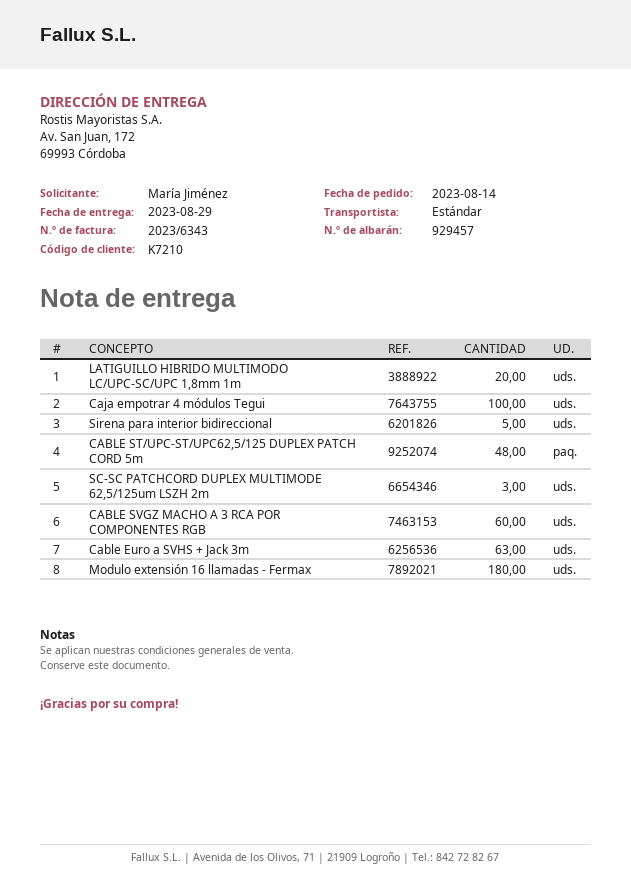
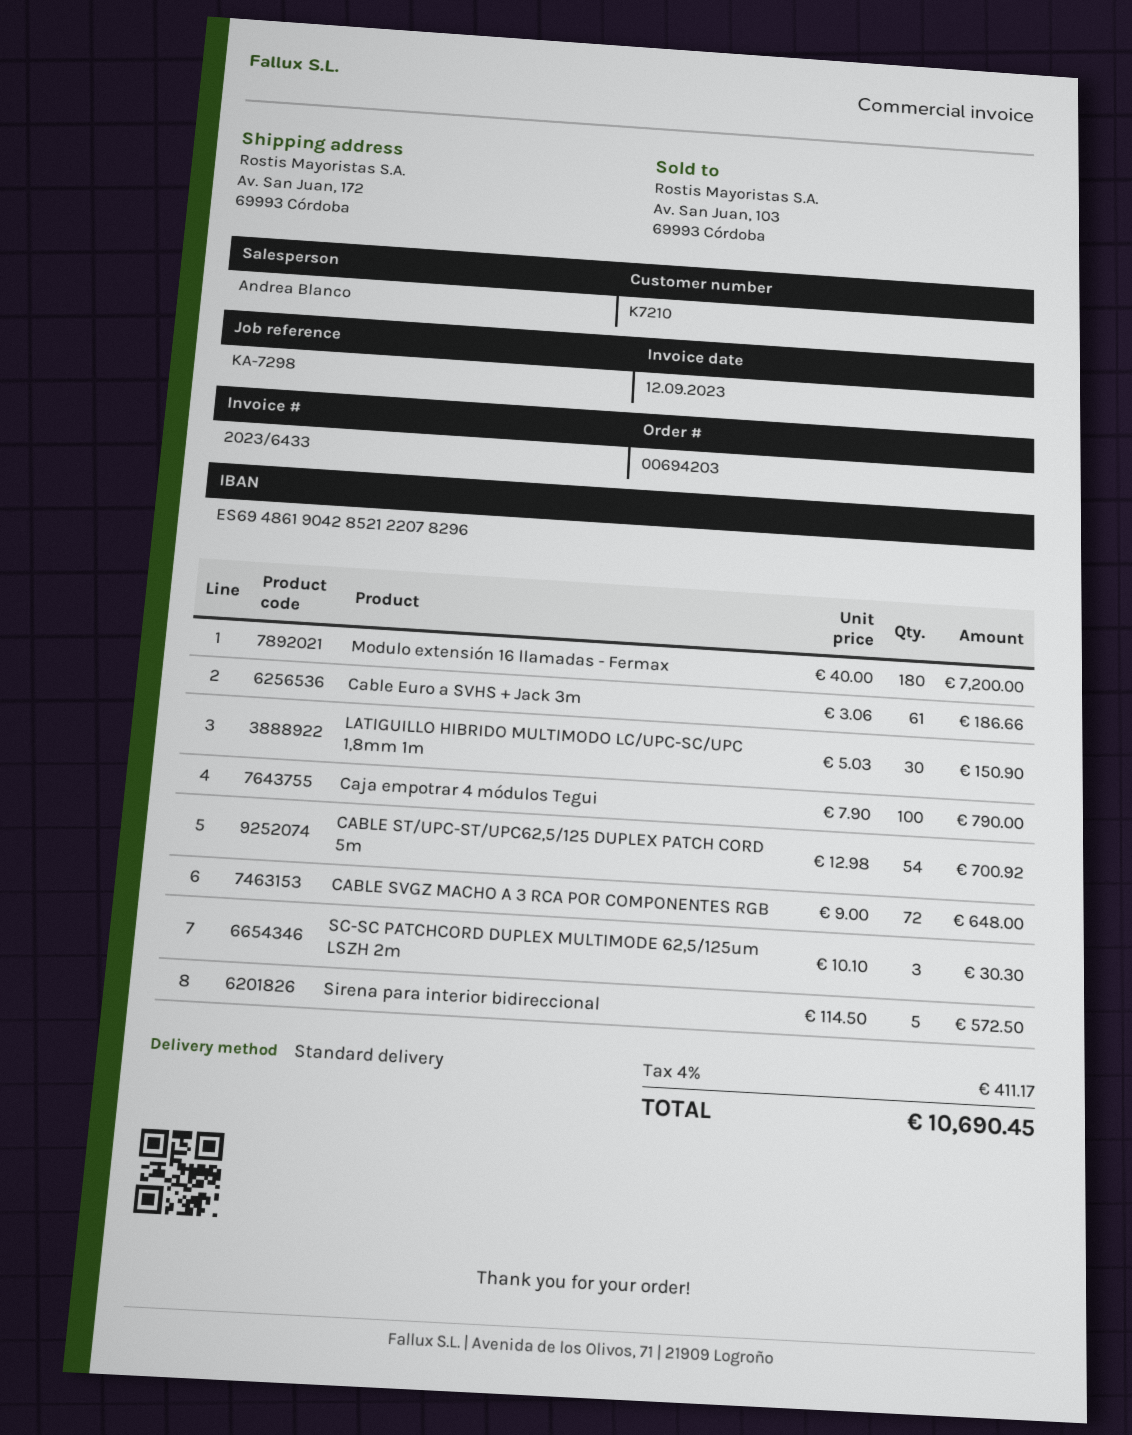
invoice number: 2023/6343 -> 2023/6433
LATIGUILLO HIBRIDO MULTIMODO LC/UPC-SC/UPC 1,8mm 1m: 20 -> 30
CABLE ST/UPC-ST/UPC62,5/125 DUPLEX PATCH CORD 5m: 48 -> 54
CABLE SVGZ MACHO A 3 RCA POR COMPONENTES RGB: 60 -> 72
Cable Euro a SVHS + Jack 3m: 63 -> 61

